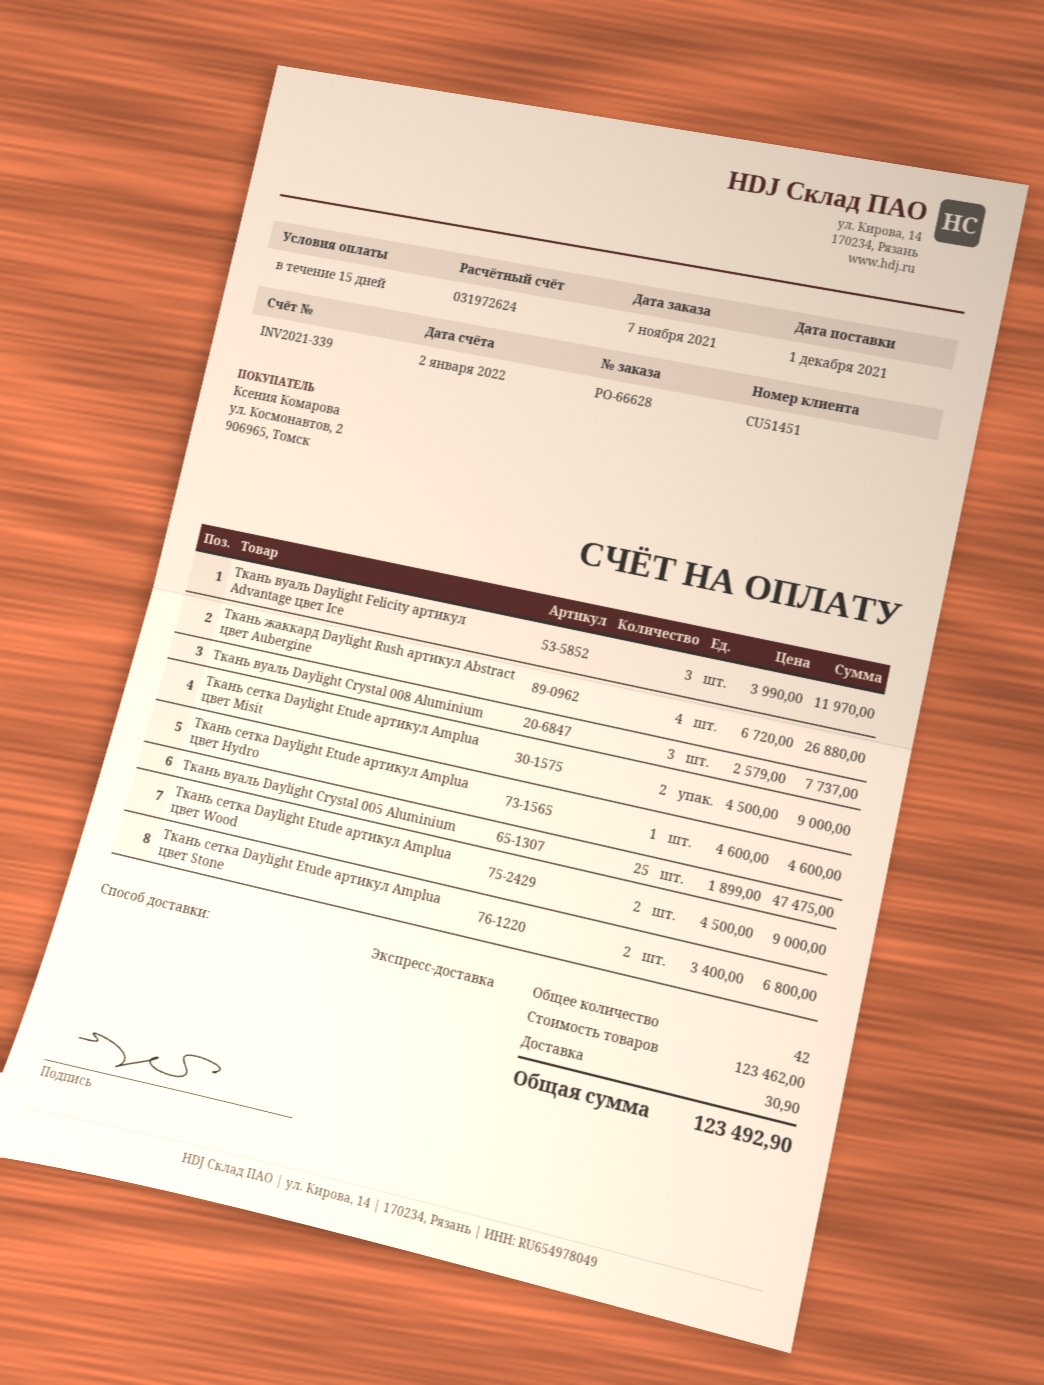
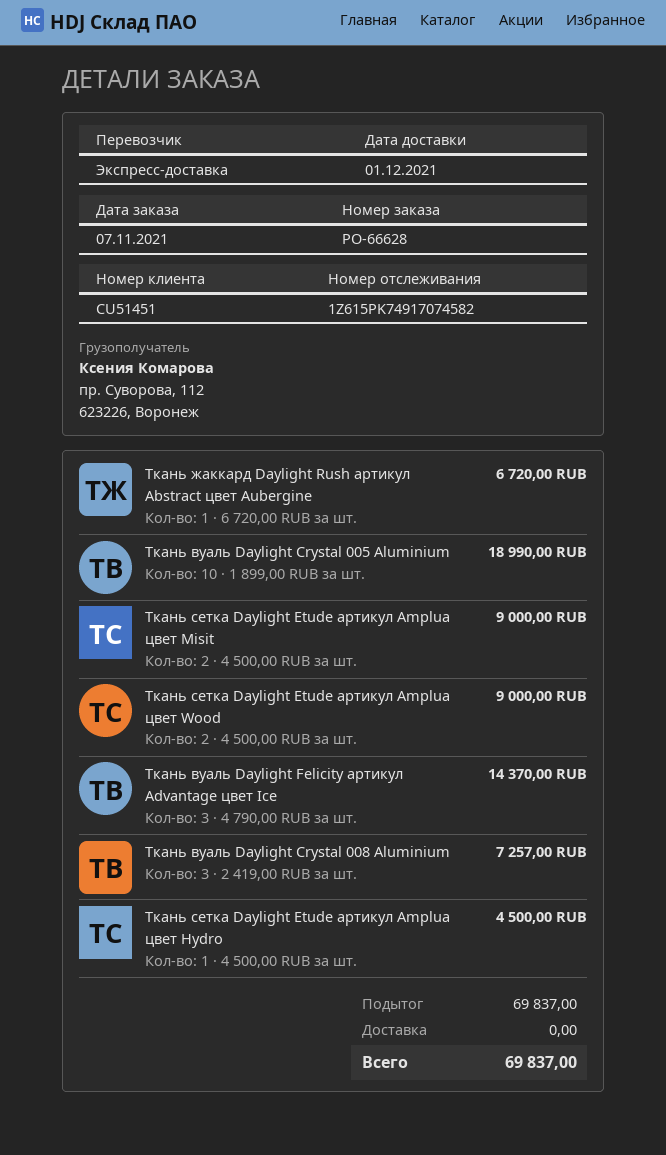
Ткань вуаль Daylight Felicity артикул Advantage цвет Ice: 3 x 3990.00 = 11970.00 -> 3 x 4790.00 = 14370.00
Ткань жаккард Daylight Rush артикул Abstract цвет Aubergine: 4 x 6720.00 = 26880.00 -> 1 x 6720.00 = 6720.00
Ткань вуаль Daylight Crystal 008 Aluminium: 3 x 2579.00 = 7737.00 -> 3 x 2419.00 = 7257.00
Ткань сетка Daylight Etude артикул Amplua цвет Hydro: 1 x 4600.00 = 4600.00 -> 1 x 4500.00 = 4500.00
Ткань вуаль Daylight Crystal 005 Aluminium: 25 x 1899.00 = 47475.00 -> 10 x 1899.00 = 18990.00
Ткань сетка Daylight Etude артикул Amplua цвет Stone: 2 x 3400.00 = 6800.00 -> none
subtotal: 123462.00 -> 69837.00
shipping: 30.90 -> 0.00
total: 123492.90 -> 69837.00

